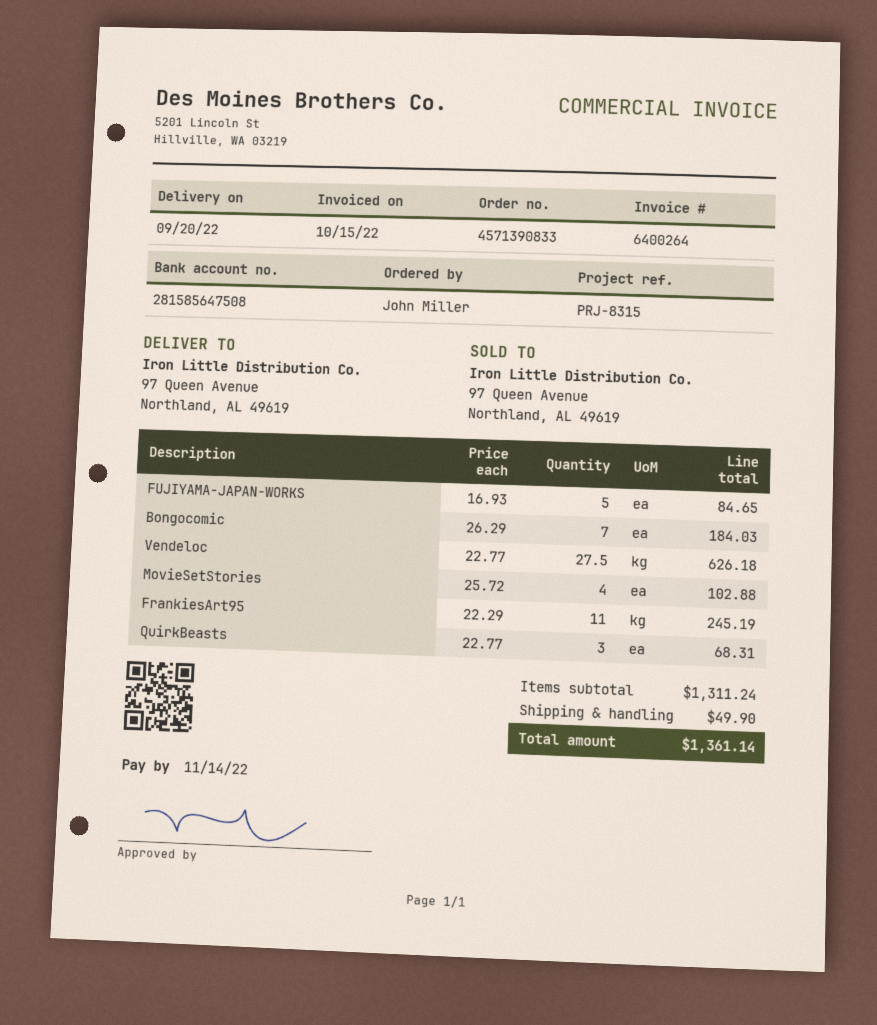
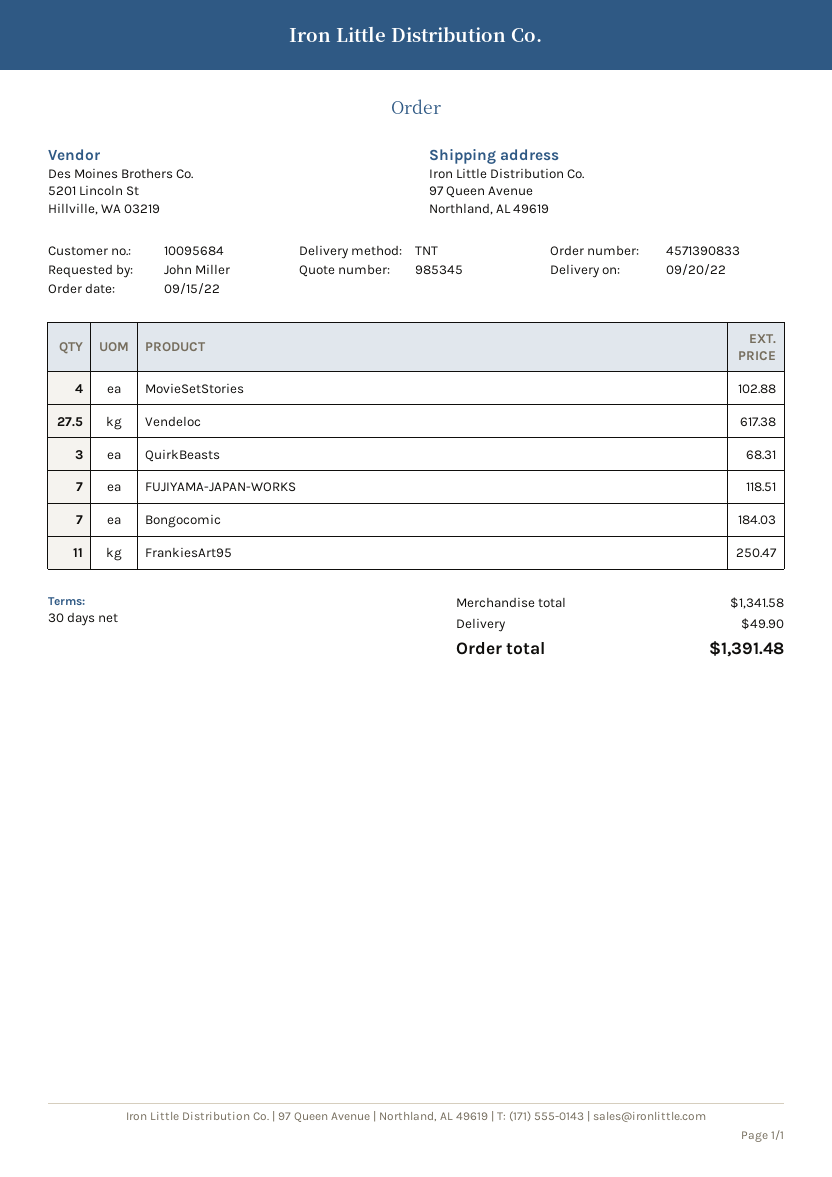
FUJIYAMA-JAPAN-WORKS: 5 for 84.65 -> 7 for 118.51
Vendeloc: 27.5 for 626.18 -> 27.5 for 617.38
FrankiesArt95: 11 for 245.19 -> 11 for 250.47
subtotal: 1311.24 -> 1341.58
total: 1361.14 -> 1391.48

